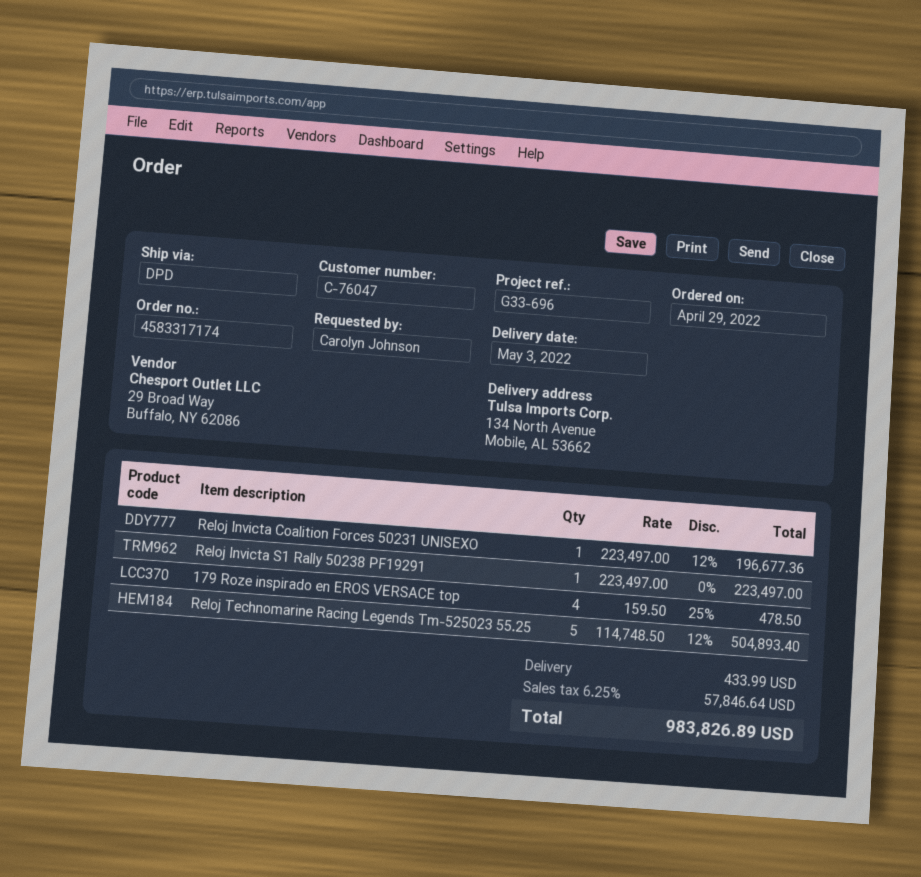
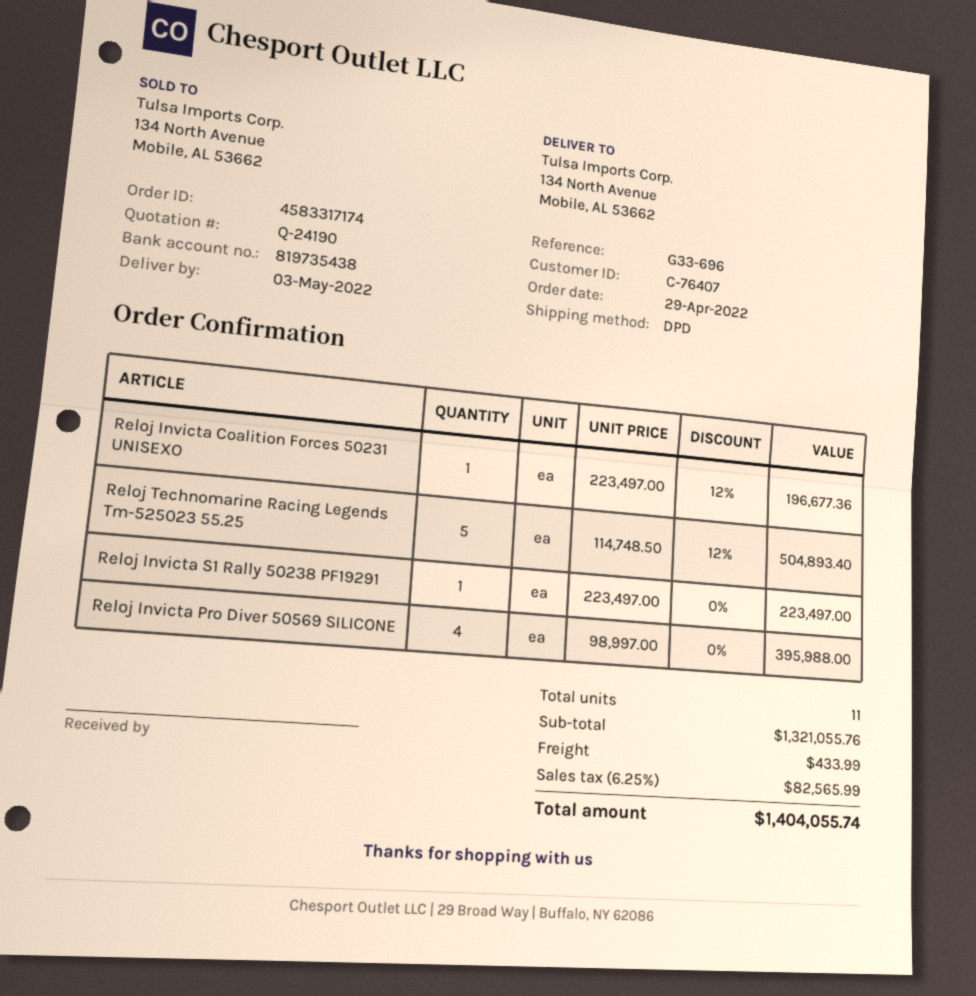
customer number: C-76047 -> C-76407
179 Roze inspirado en EROS VERSACE top: 4 x 159.50 - 25% = 478.50 -> none
Reloj Invicta Pro Diver 50569 SILICONE: none -> 4 x 98997.00 = 395988.00
tax: 6.25% = 57846.64 -> 6.25% = 82565.99
total: 983826.89 -> 1404055.74

